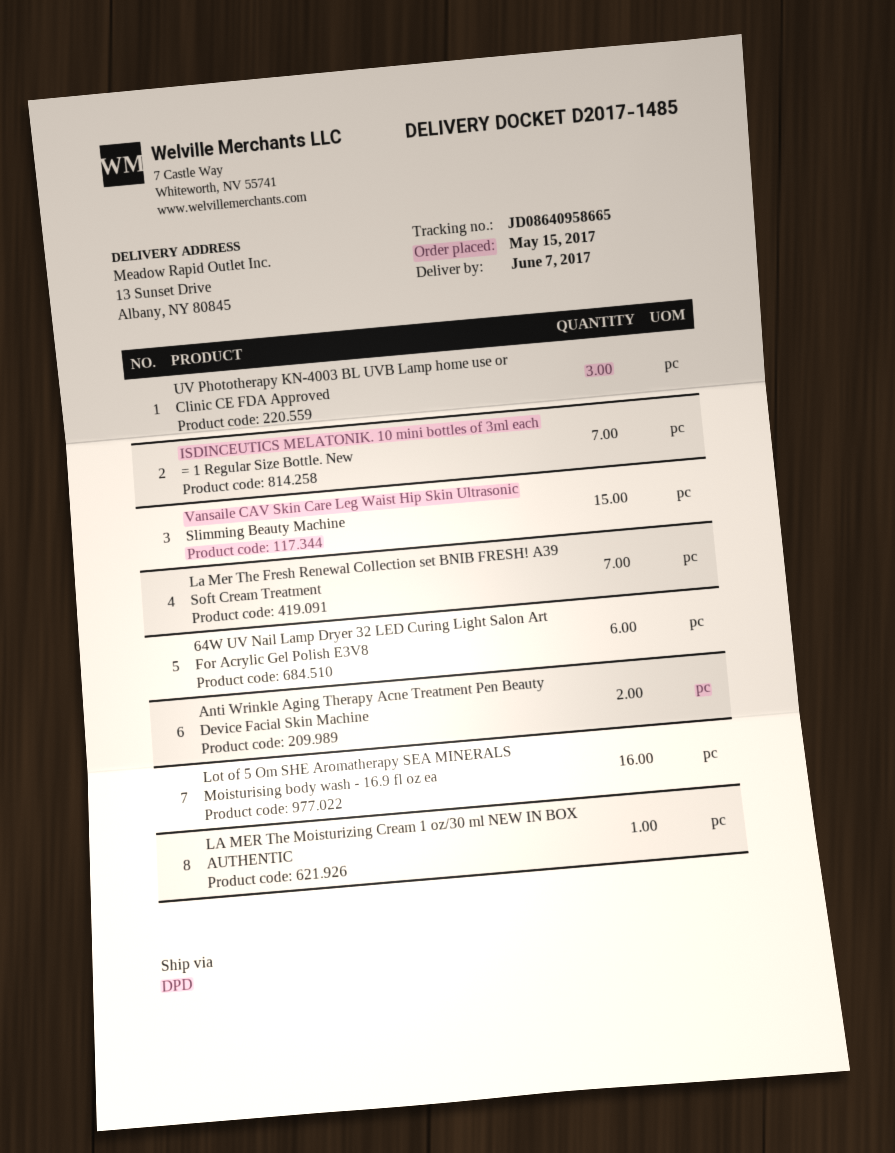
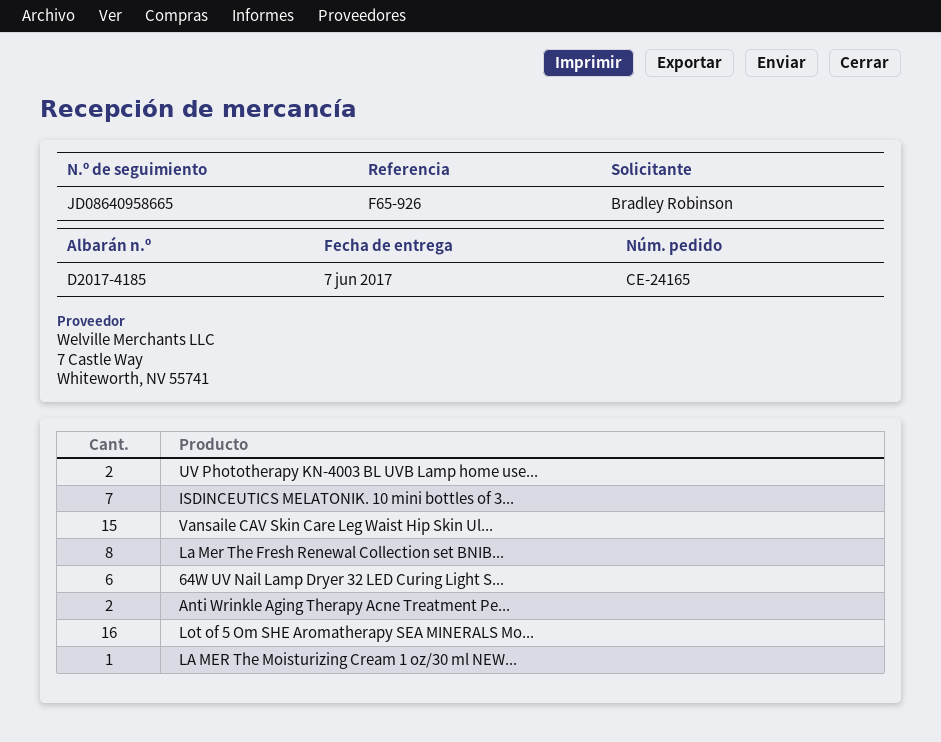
delivery note number: D2017-1485 -> D2017-4185
UV Phototherapy KN-4003 BL UVB Lamp home use or Clinic CE FDA Approved: 3 -> 2
La Mer The Fresh Renewal Collection set BNIB FRESH! A39 Soft Cream Treatment: 7 -> 8

